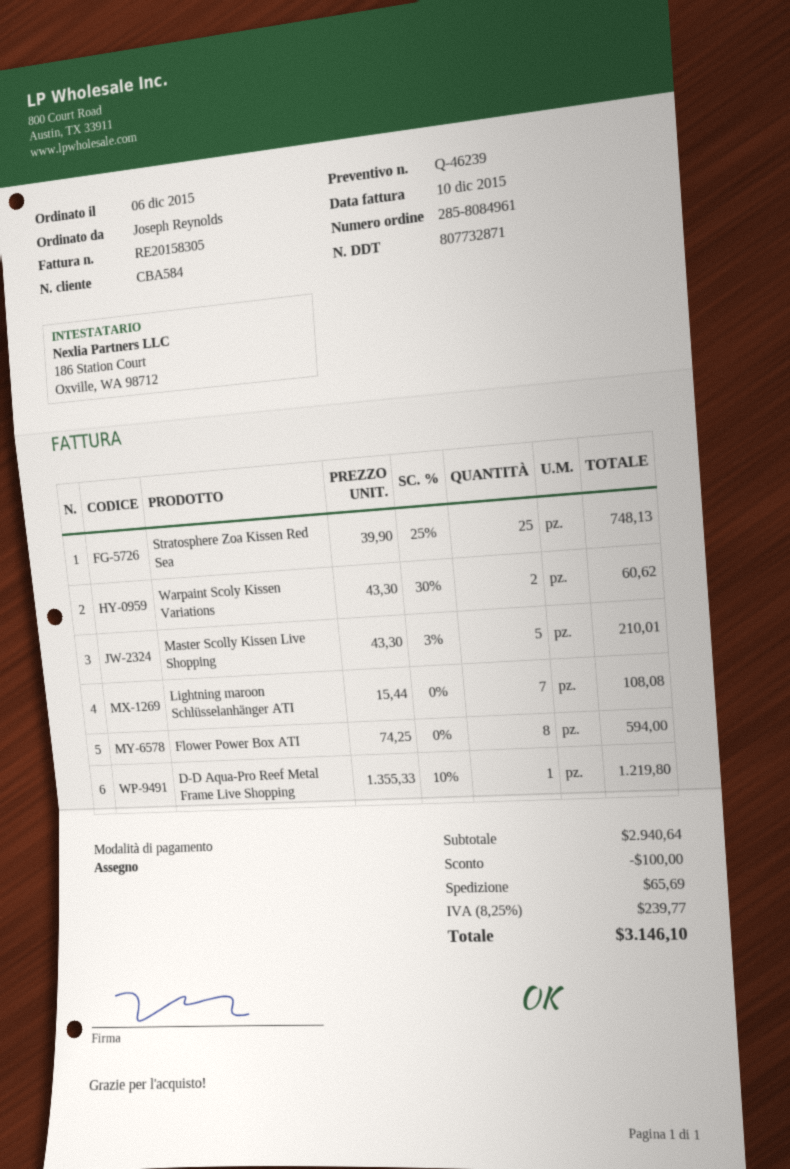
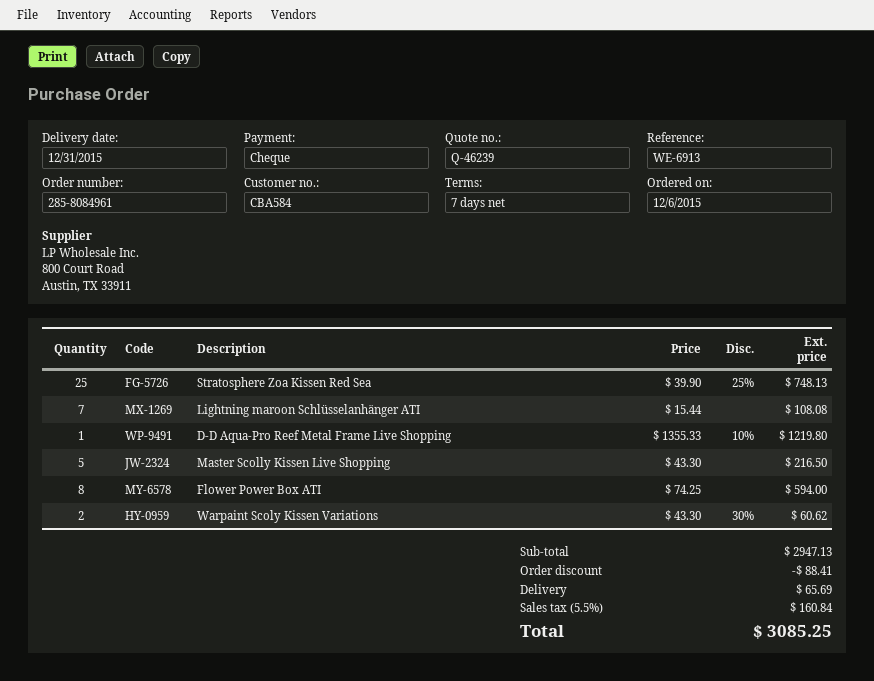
Master Scolly Kissen Live Shopping: 5 x 43.30 - 3% = 210.01 -> 5 x 43.30 = 216.50
subtotal: 2940.64 -> 2947.13
discount: 100.00 -> 88.41
tax: 8.25% = 239.77 -> 5.5% = 160.84
total: 3146.10 -> 3085.25

